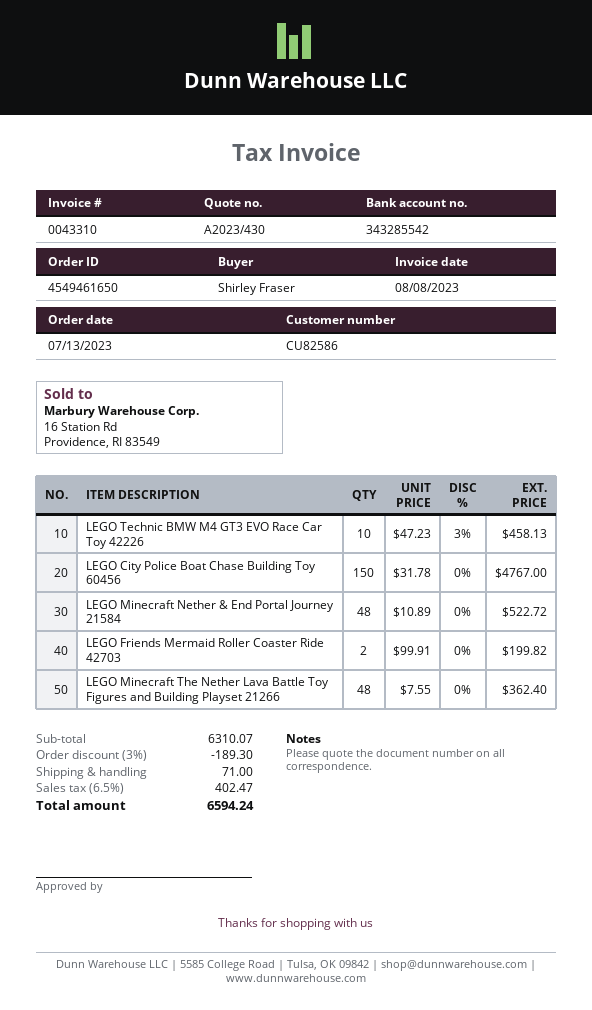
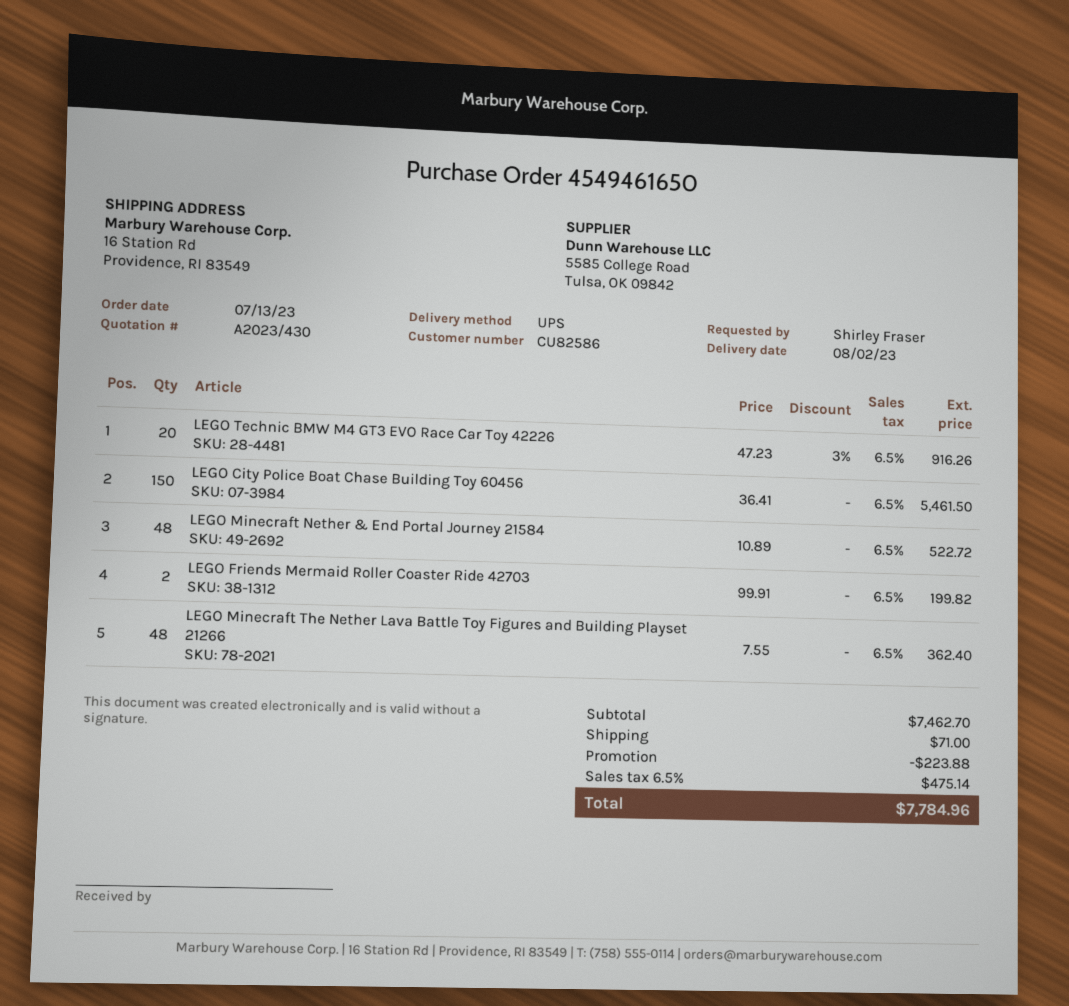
LEGO Technic BMW M4 GT3 EVO Race Car Toy 42226: 10 x 47.23 - 3% = 458.13 -> 20 x 47.23 - 3% = 916.26
LEGO City Police Boat Chase Building Toy 60456: 150 x 31.78 = 4767.00 -> 150 x 36.41 = 5461.50
subtotal: 6310.07 -> 7462.70
discount: 189.30 -> 223.88
tax: 6.5% = 402.47 -> 6.5% = 475.14
total: 6594.24 -> 7784.96

